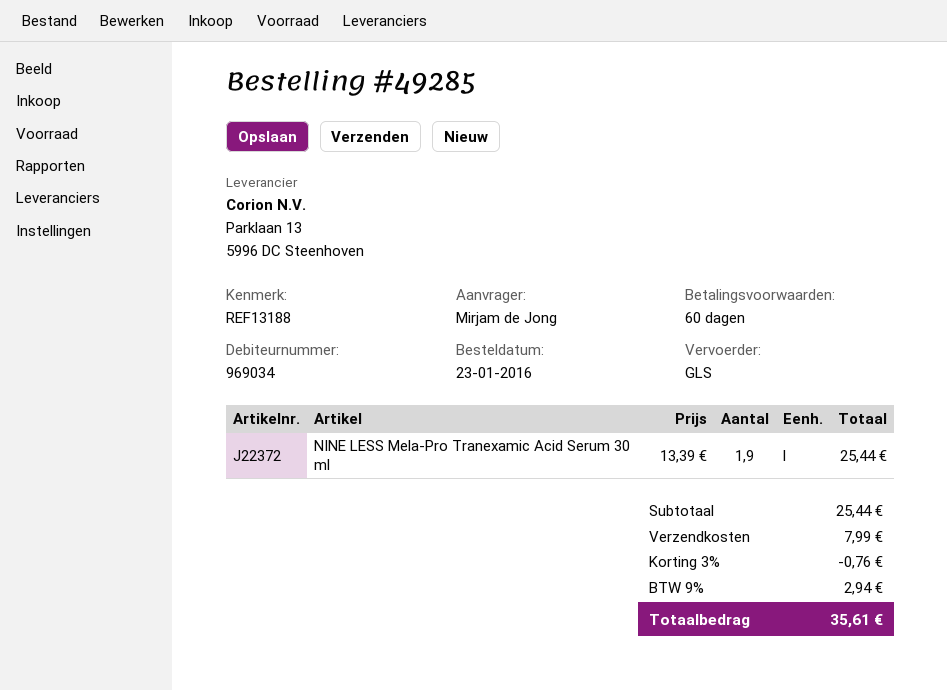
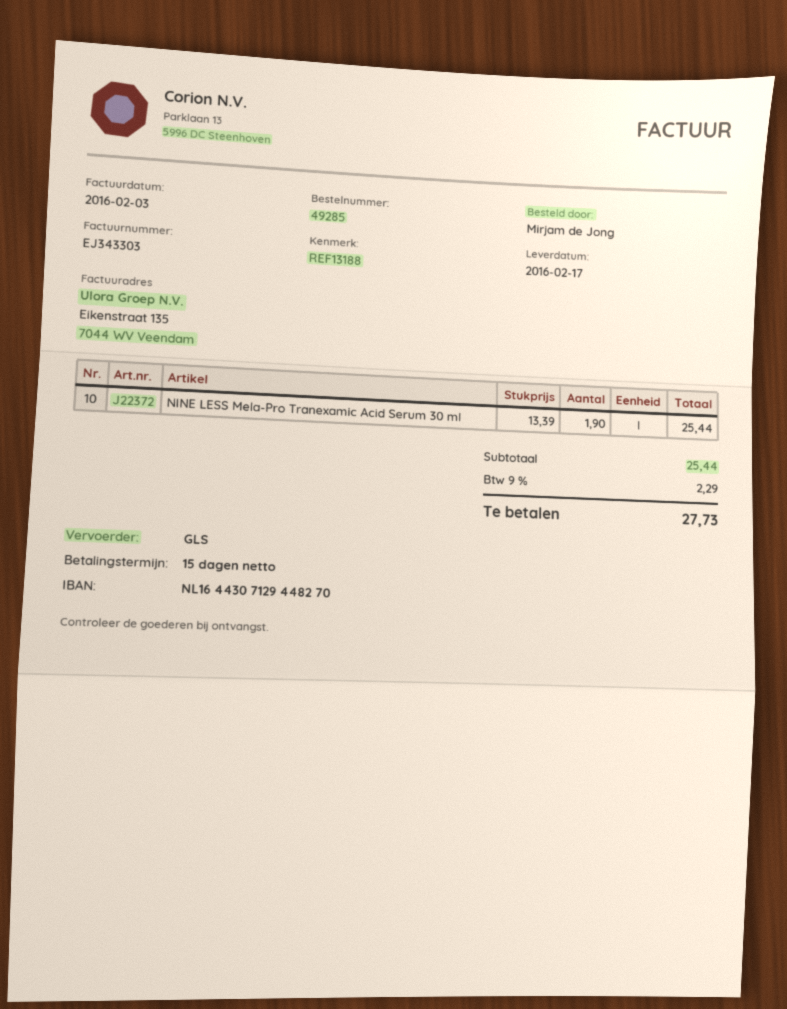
payment terms: 60 days -> 15 days
discount: 3% = 0.76 -> none
shipping: 7.99 -> none
tax: 9% = 2.94 -> 9% = 2.29
total: 35.61 -> 27.73

